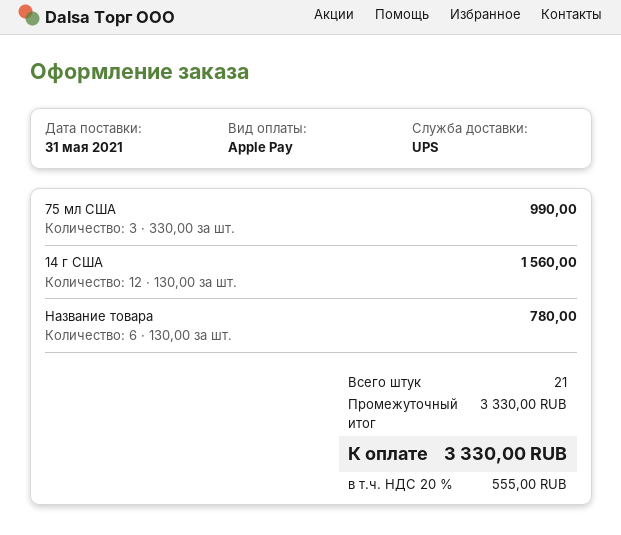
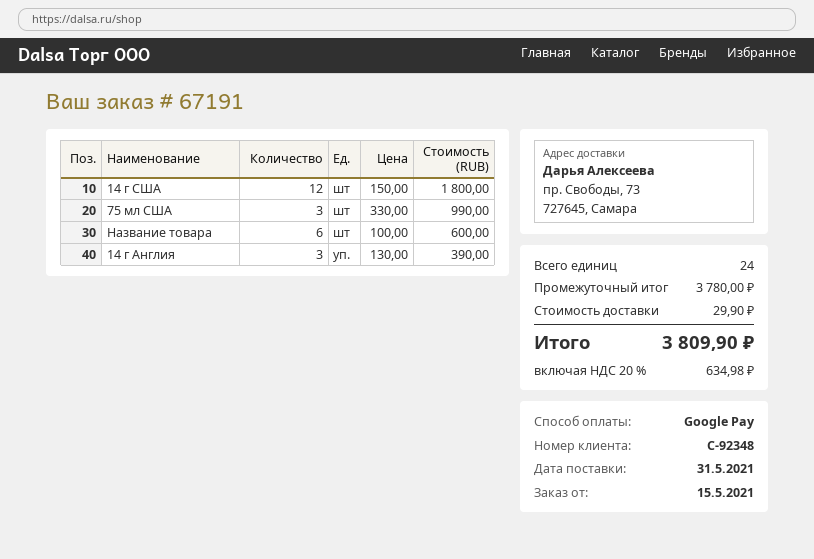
payment method: Apple Pay -> Google Pay
14 г США: 12 x 130.00 = 1560.00 -> 12 x 150.00 = 1800.00
Название товара: 6 x 130.00 = 780.00 -> 6 x 100.00 = 600.00
14 г Англия: none -> 3 x 130.00 = 390.00
total quantity: 21 -> 24
subtotal: 3330.00 -> 3780.00
shipping: none -> 29.90
tax: 20% = 555.00 -> 20% = 634.98
total: 3330.00 -> 3809.90

